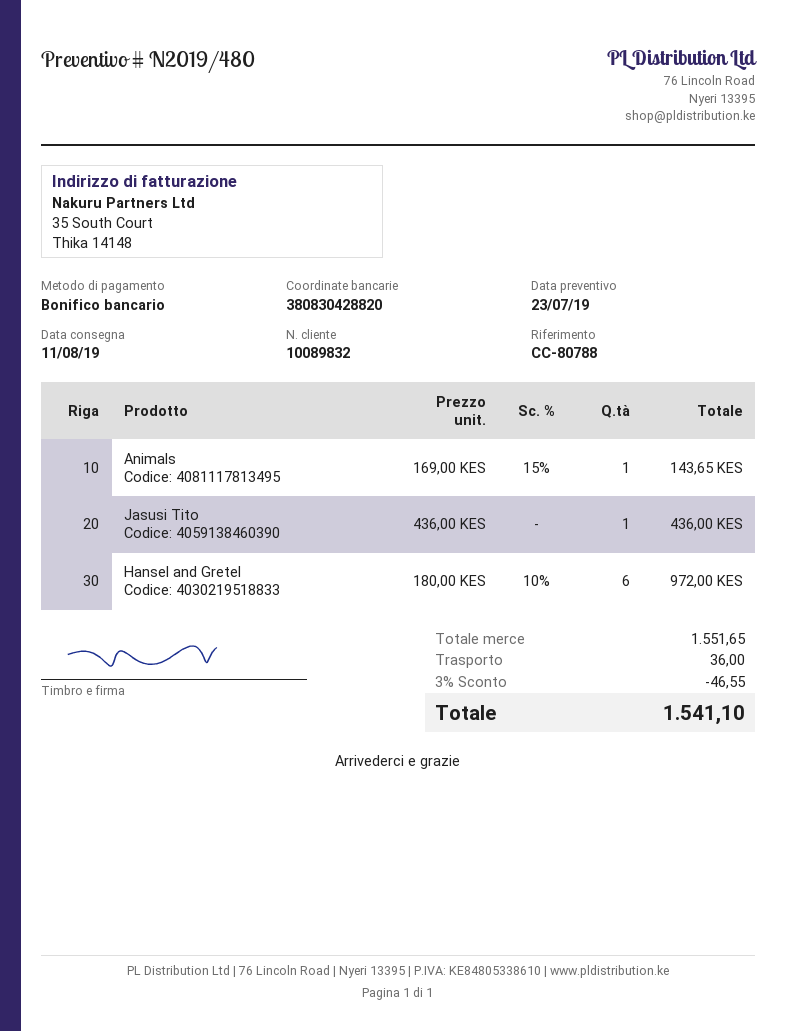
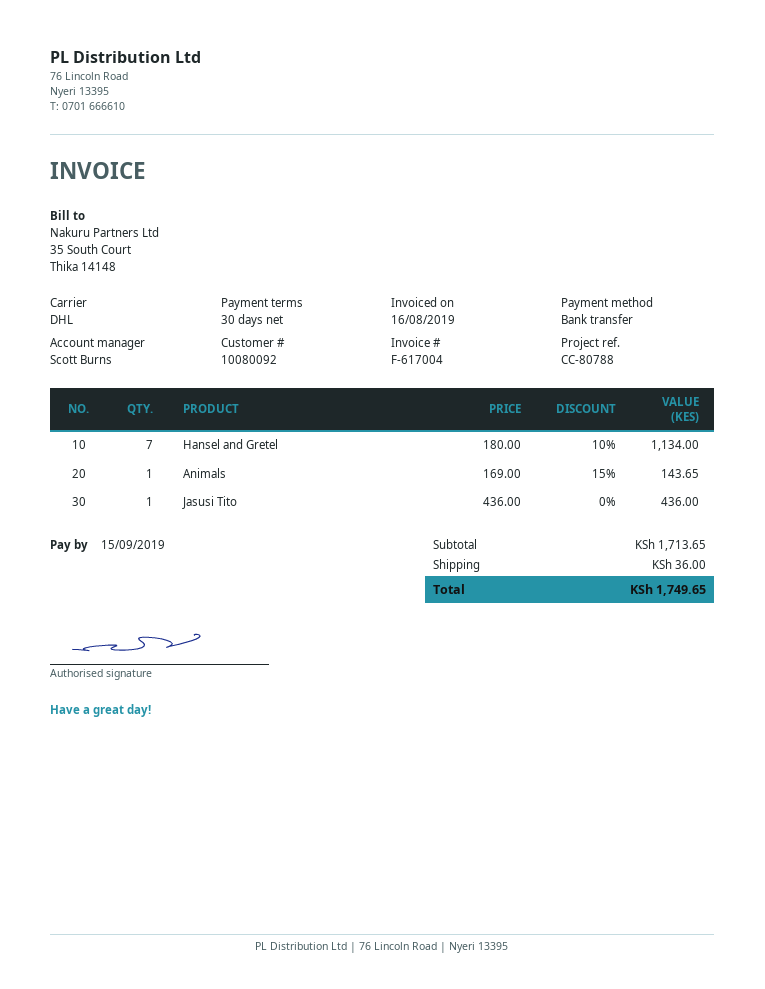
customer number: 10089832 -> 10080092
Hansel and Gretel: 6 x 180.00 - 10% = 972.00 -> 7 x 180.00 - 10% = 1134.00
subtotal: 1551.65 -> 1713.65
discount: 3% = 46.55 -> none
total: 1541.10 -> 1749.65

